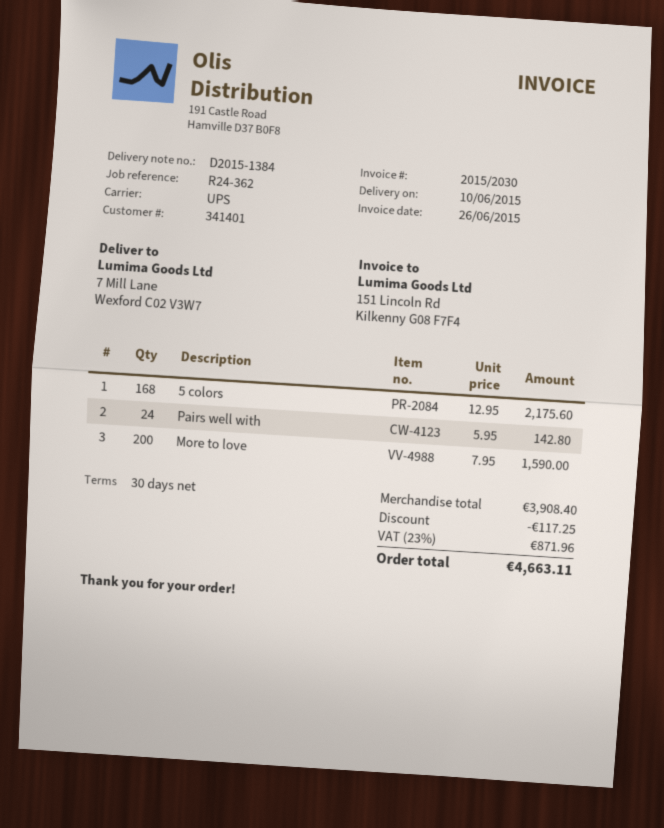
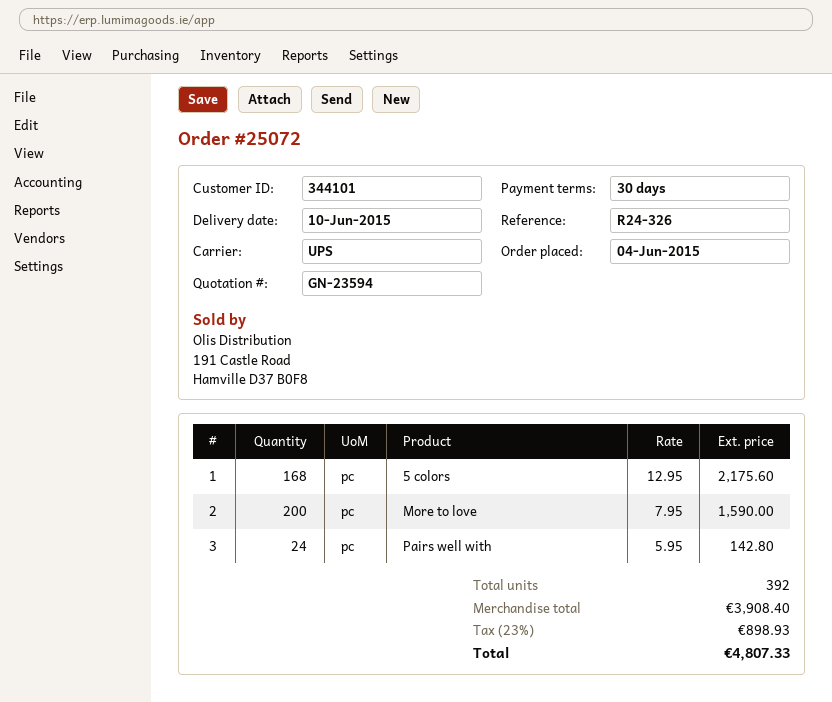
customer number: 341401 -> 344101
reference: R24-362 -> R24-326
discount: 117.25 -> none
tax: 23% = 871.96 -> 23% = 898.93
total: 4663.11 -> 4807.33

